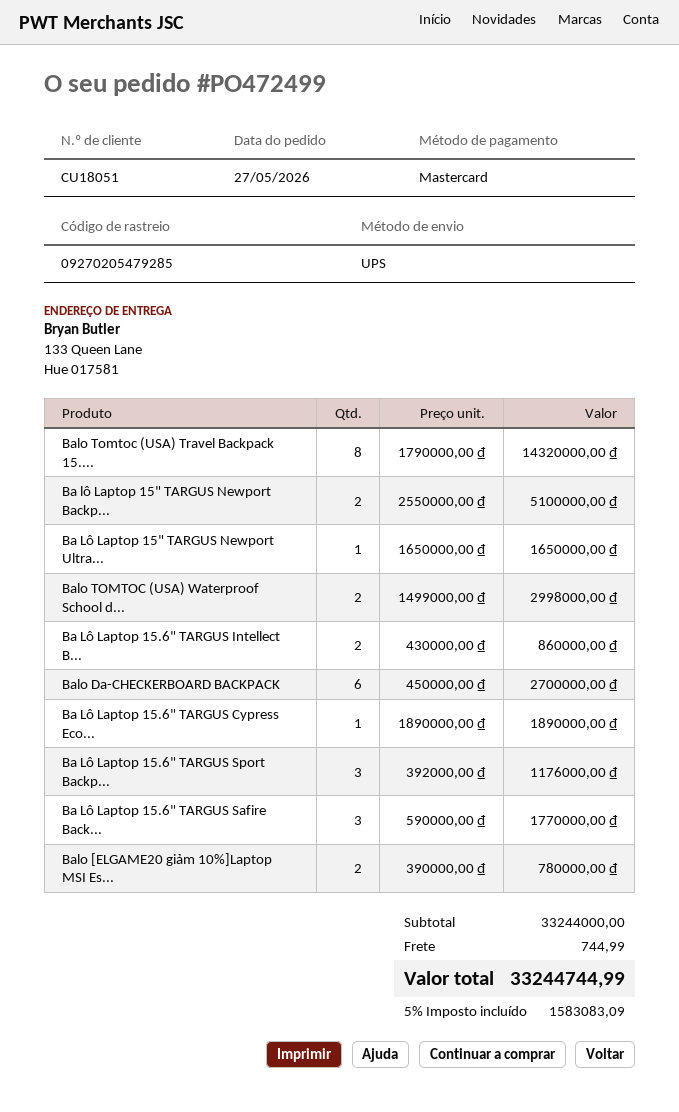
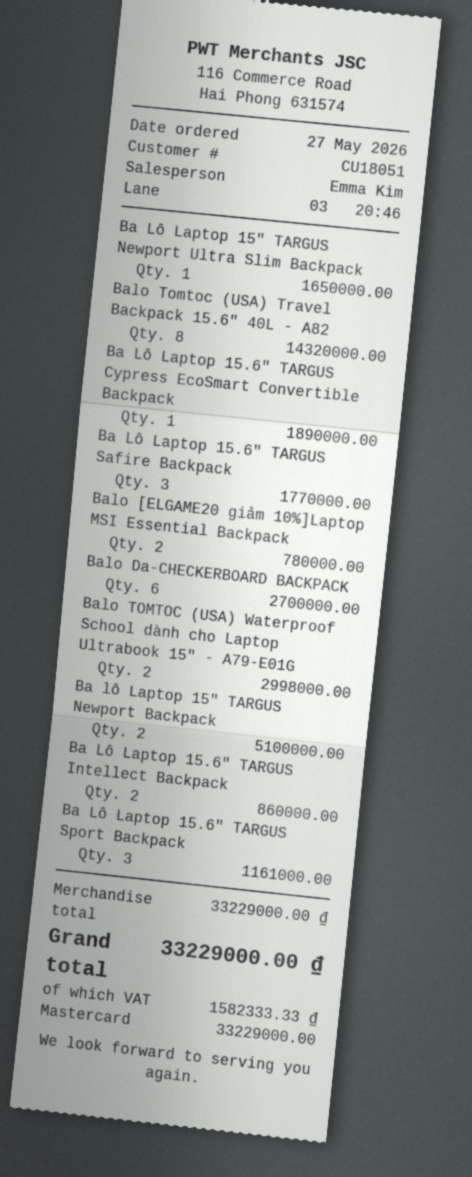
Ba Lô Laptop 15.6" TARGUS Sport Backp...: 3 for 1176000.00 -> 3 for 1161000.00
subtotal: 33244000.00 -> 33229000.00
shipping: 744.99 -> none
tax: 1583083.09 -> 1582333.33
total: 33244744.99 -> 33229000.00

